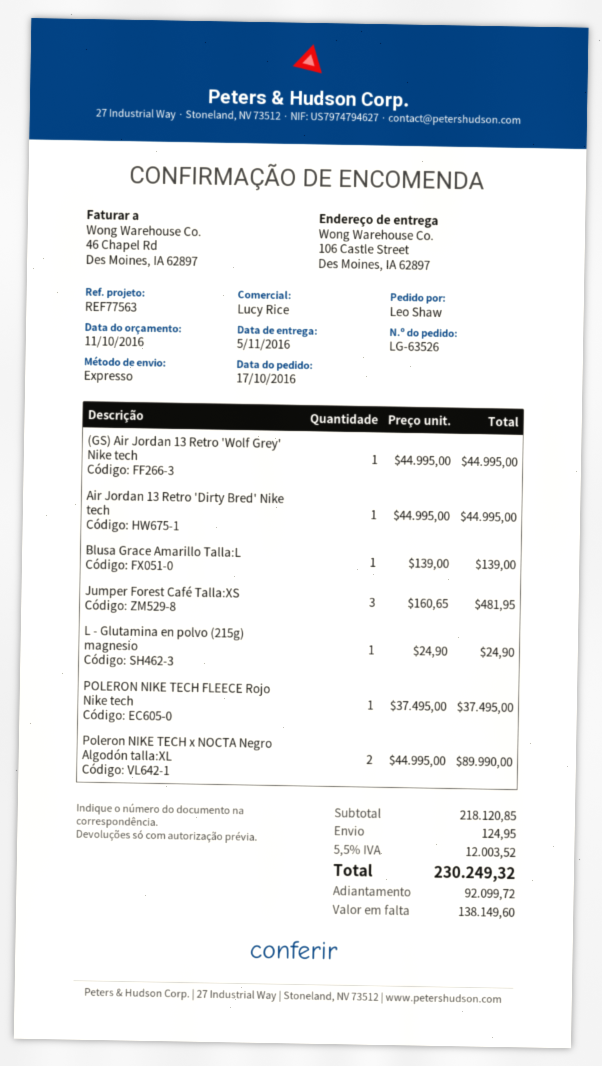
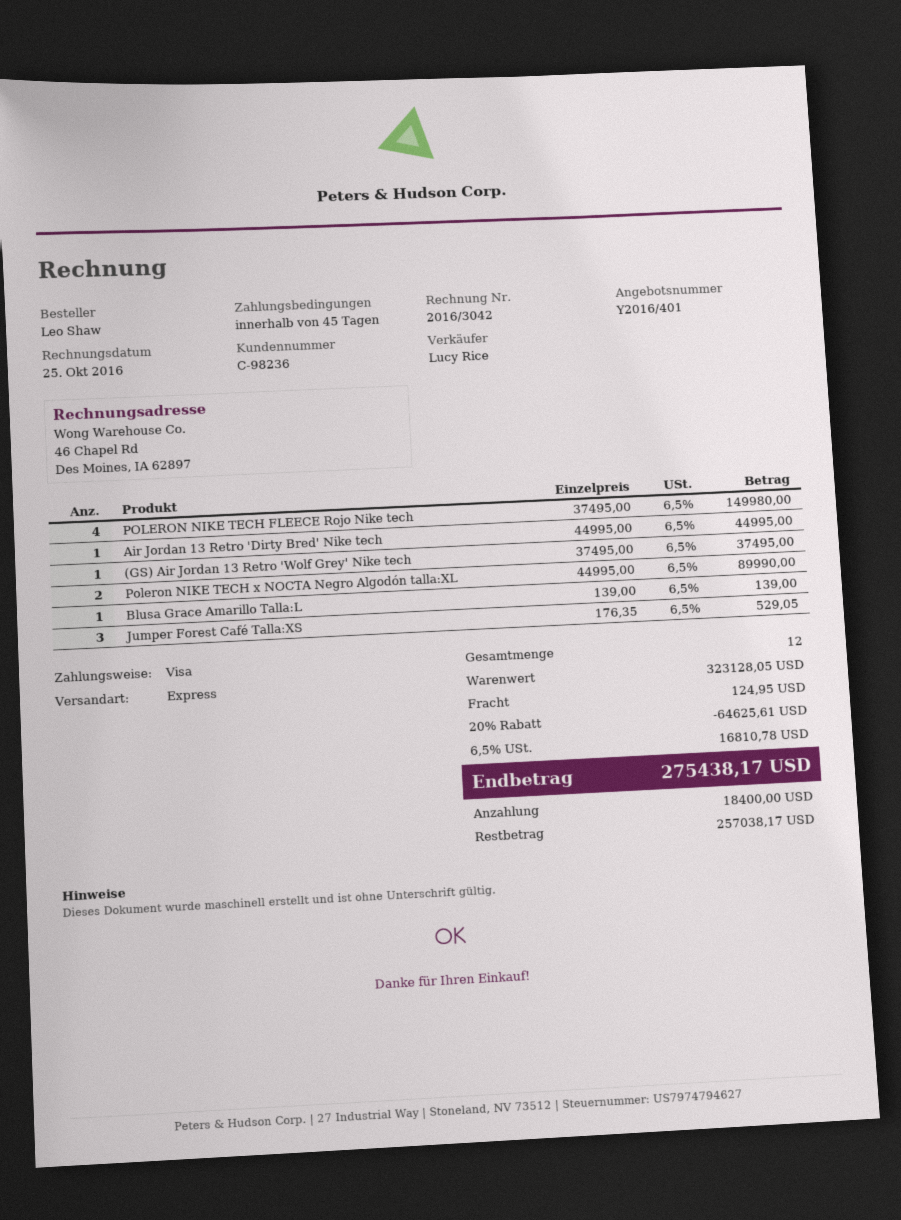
(GS) Air Jordan 13 Retro 'Wolf Grey' Nike tech: 1 x 44995.00 = 44995.00 -> 1 x 37495.00 = 37495.00
Jumper Forest Café Talla:XS: 3 x 160.65 = 481.95 -> 3 x 176.35 = 529.05
L - Glutamina en polvo (215g) magnesio: 1 x 24.90 = 24.90 -> none
POLERON NIKE TECH FLEECE Rojo Nike tech: 1 x 37495.00 = 37495.00 -> 4 x 37495.00 = 149980.00
subtotal: 218120.85 -> 323128.05
discount: none -> 20% = 64625.61
tax: 5.5% = 12003.52 -> 6.5% = 16810.78
total: 230249.32 -> 275438.17
deposit: 92099.72 -> 18400.00
balance: 138149.60 -> 257038.17

